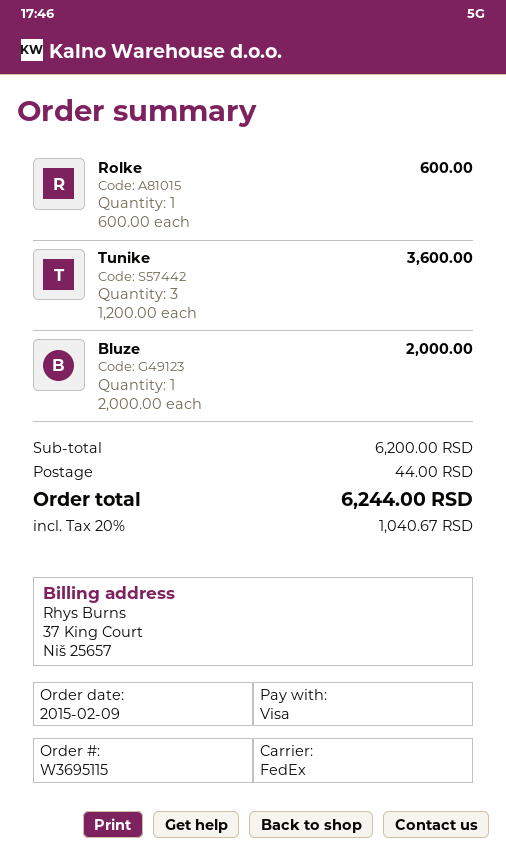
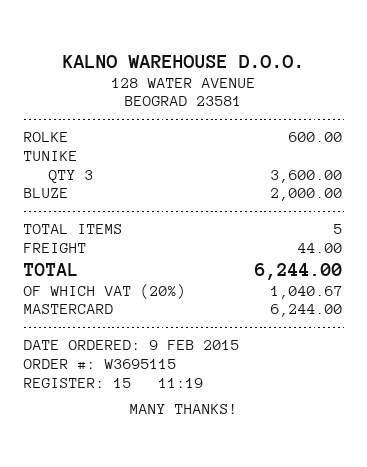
payment method: Visa -> Mastercard

